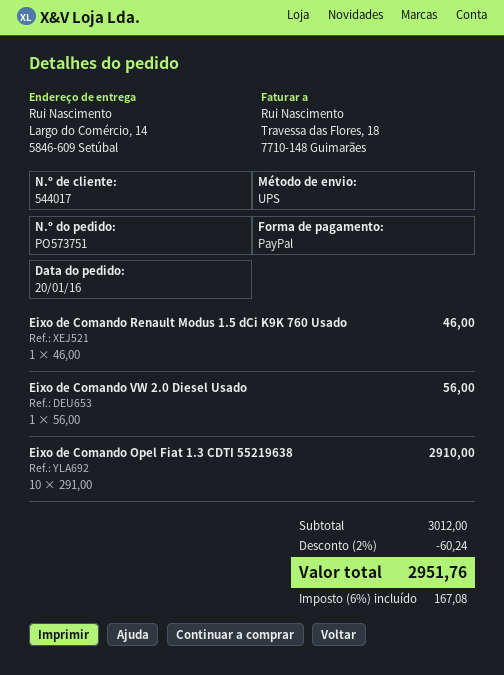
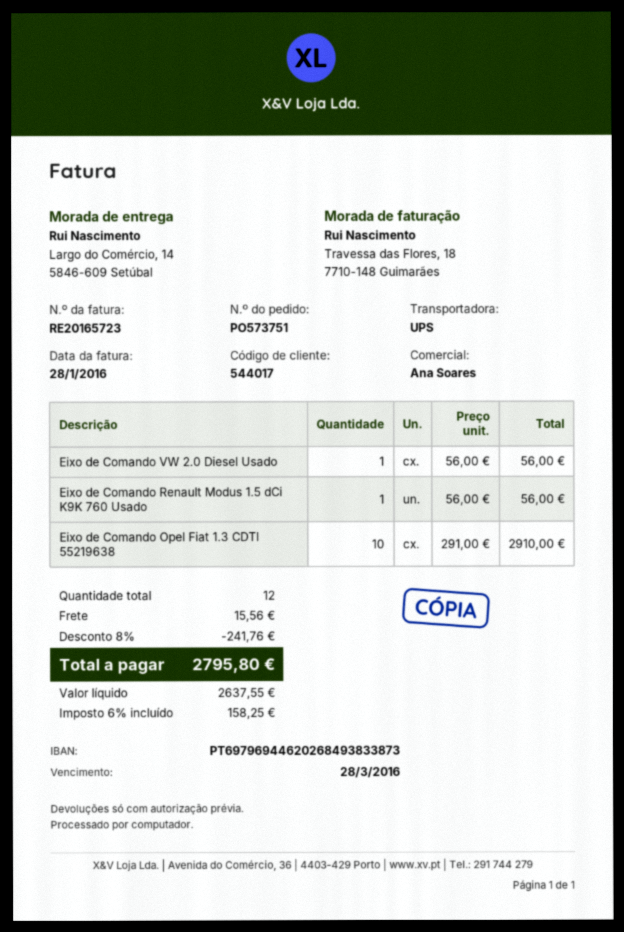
Eixo de Comando Renault Modus 1.5 dCi K9K 760 Usado: 1 x 46.00 = 46.00 -> 1 x 56.00 = 56.00
discount: 2% = 60.24 -> 8% = 241.76
shipping: none -> 15.56
tax: 6% = 167.08 -> 6% = 158.25
total: 2951.76 -> 2795.80

